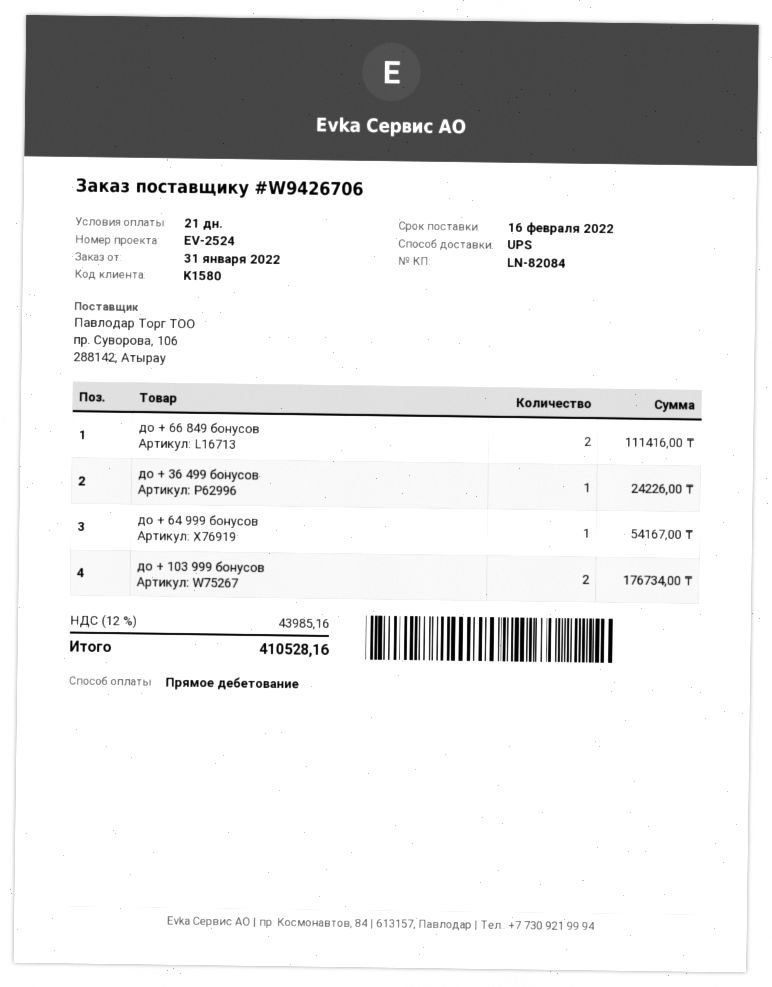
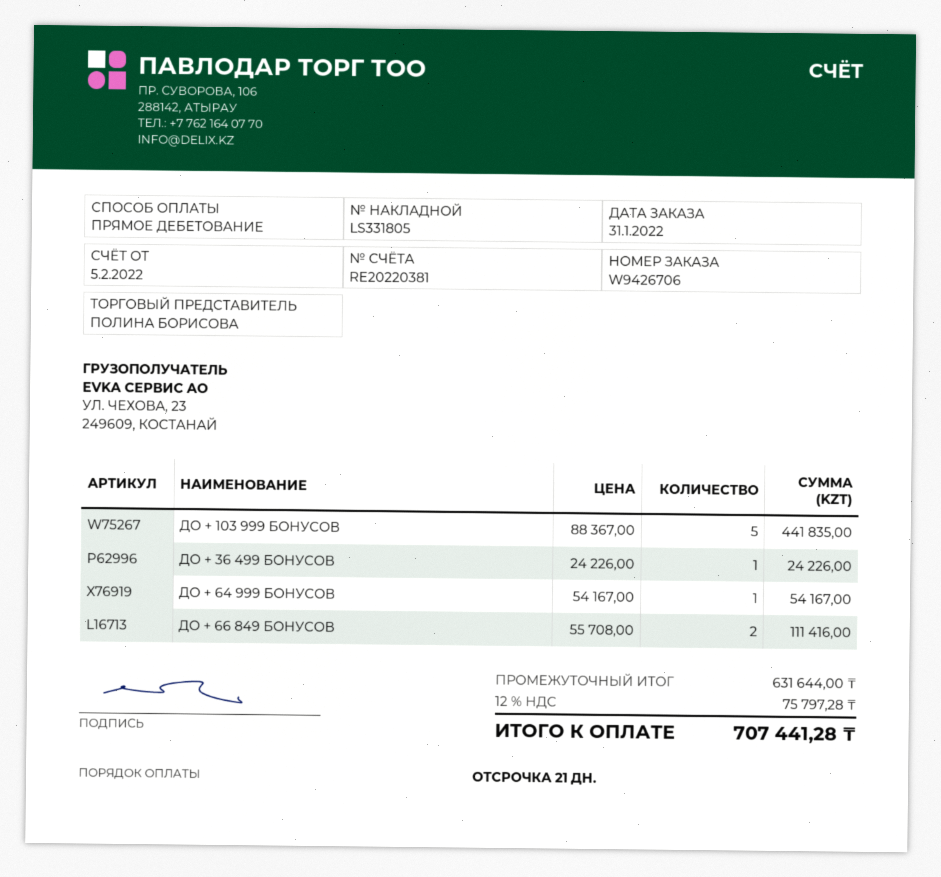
до + 103 999 бонусов: 2 for 176734.00 -> 5 for 441835.00
tax: 12% = 43985.16 -> 12% = 75797.28
total: 410528.16 -> 707441.28

